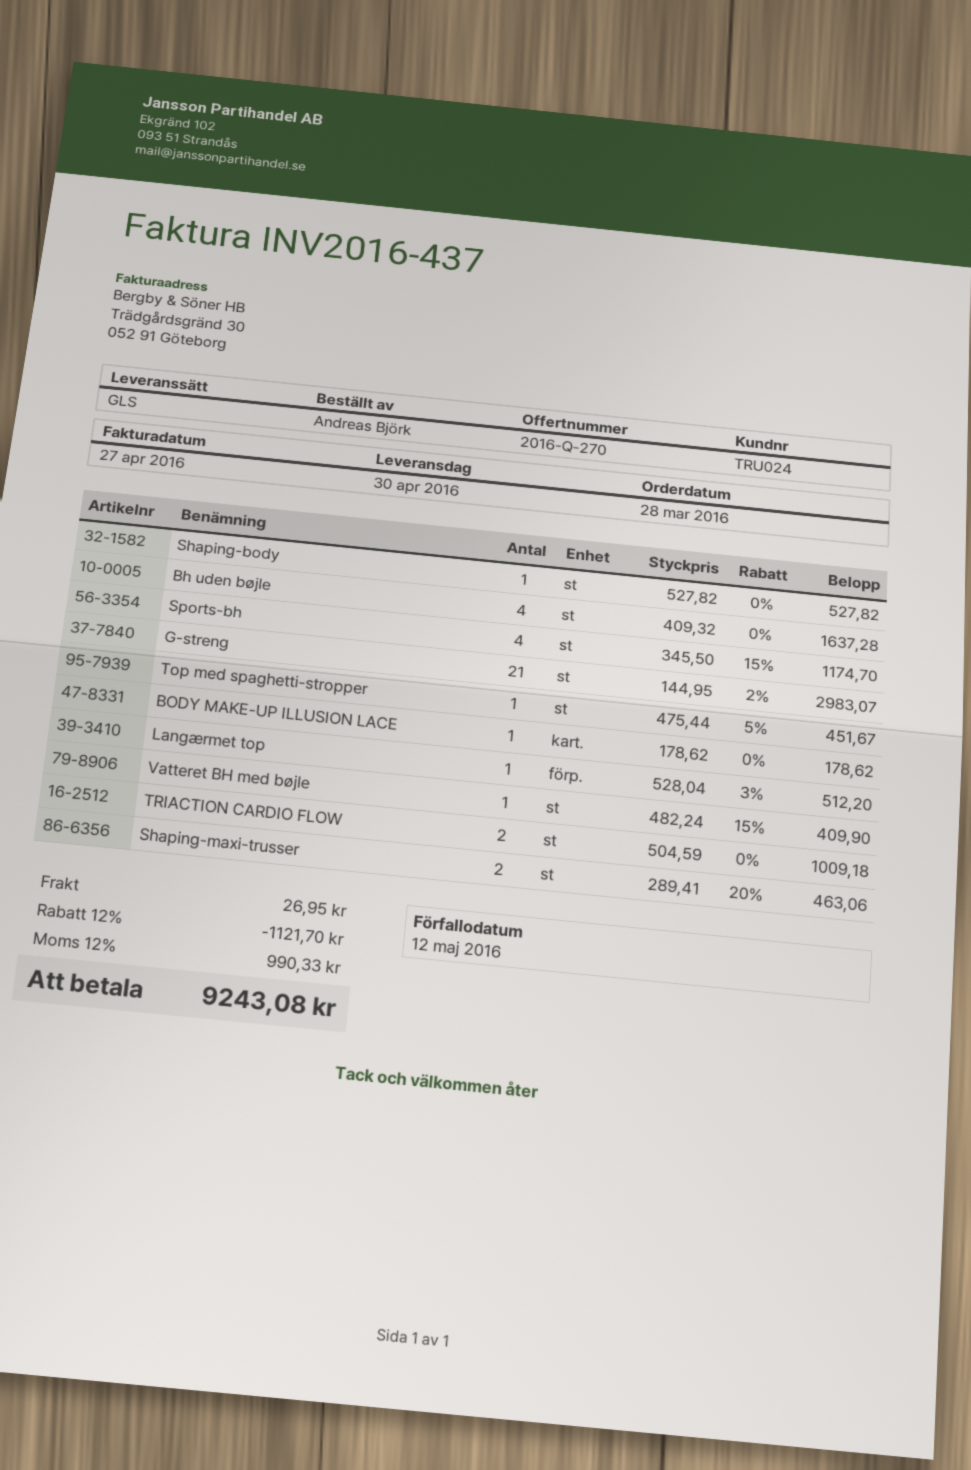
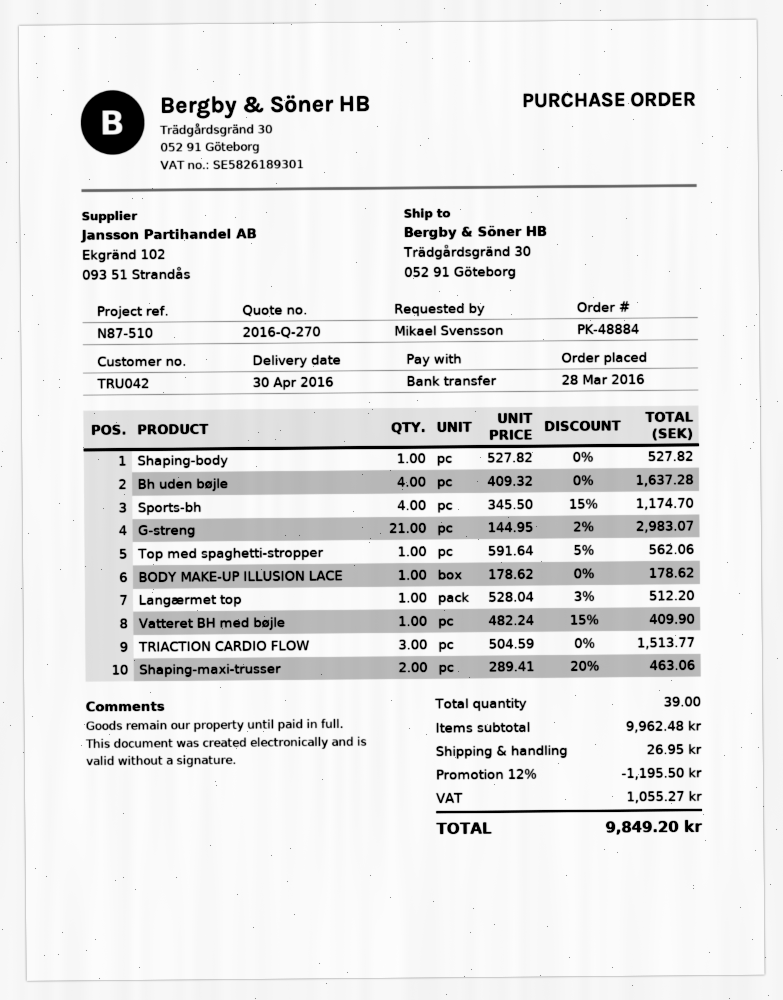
customer number: TRU024 -> TRU042
ordered by: Andreas Björk -> Mikael Svensson
Top med spaghetti-stropper: 1 x 475.44 - 5% = 451.67 -> 1 x 591.64 - 5% = 562.06
TRIACTION CARDIO FLOW: 2 x 504.59 = 1009.18 -> 3 x 504.59 = 1513.77
discount: 12% = 1121.70 -> 12% = 1195.50
tax: 990.33 -> 1055.27
total: 9243.08 -> 9849.20

